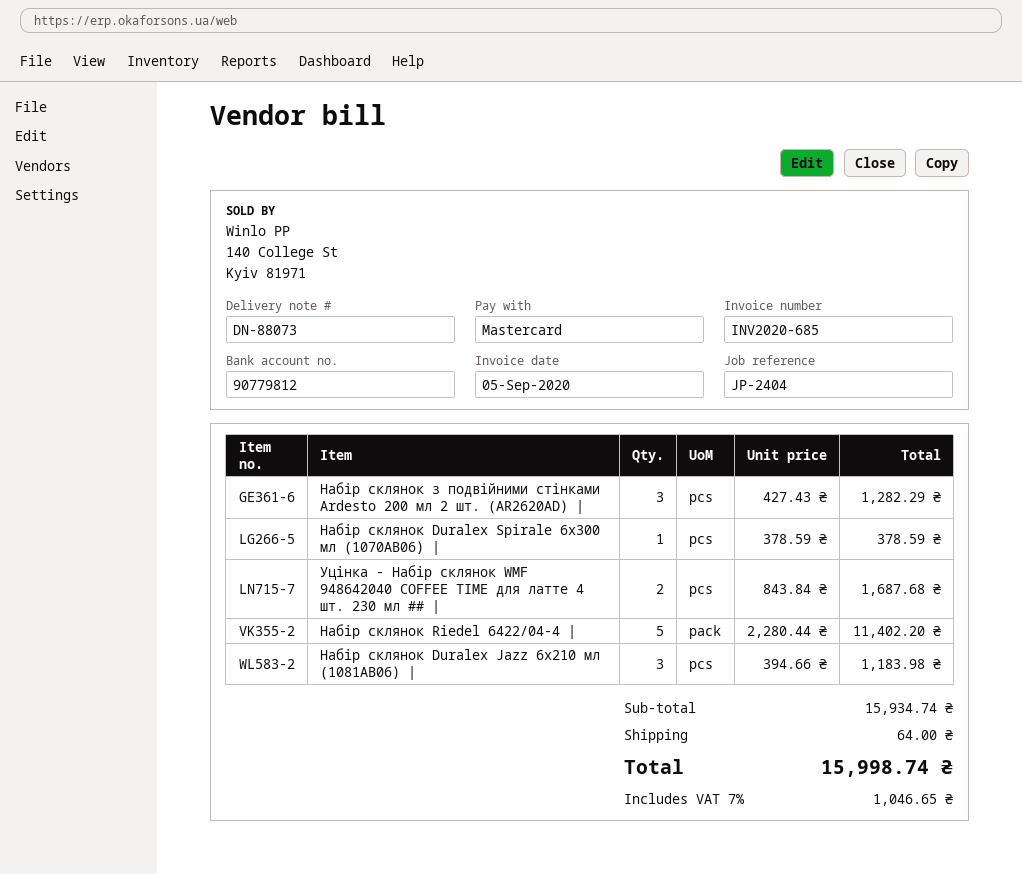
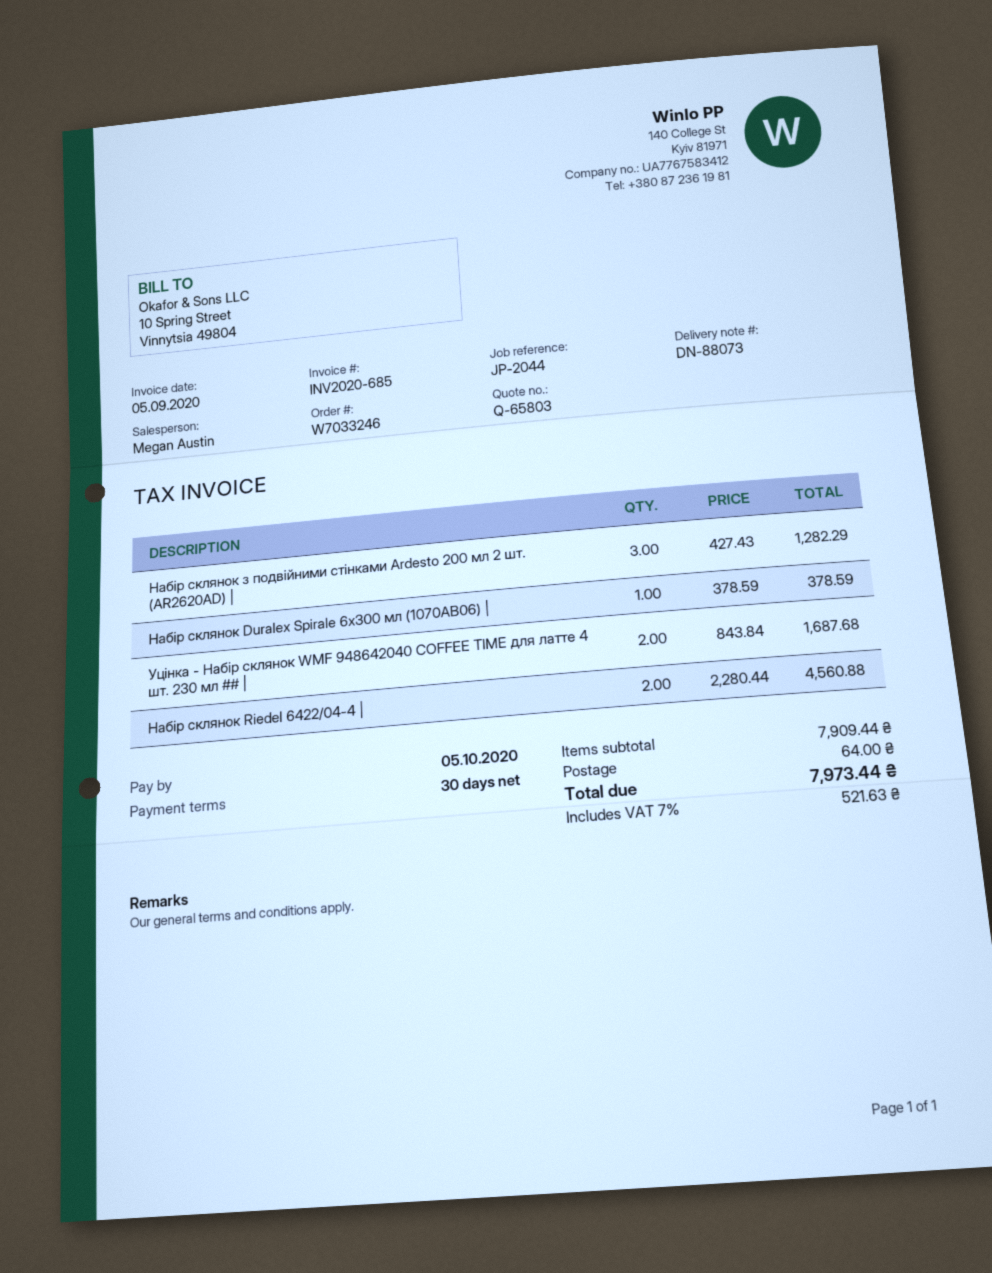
reference: JP-2404 -> JP-2044
Набір склянок Riedel 6422/04-4 |: 5 x 2280.44 = 11402.20 -> 2 x 2280.44 = 4560.88
Набір склянок Duralex Jazz 6x210 мл (1081AB06) |: 3 x 394.66 = 1183.98 -> none
subtotal: 15934.74 -> 7909.44
tax: 7% = 1046.65 -> 7% = 521.63
total: 15998.74 -> 7973.44

